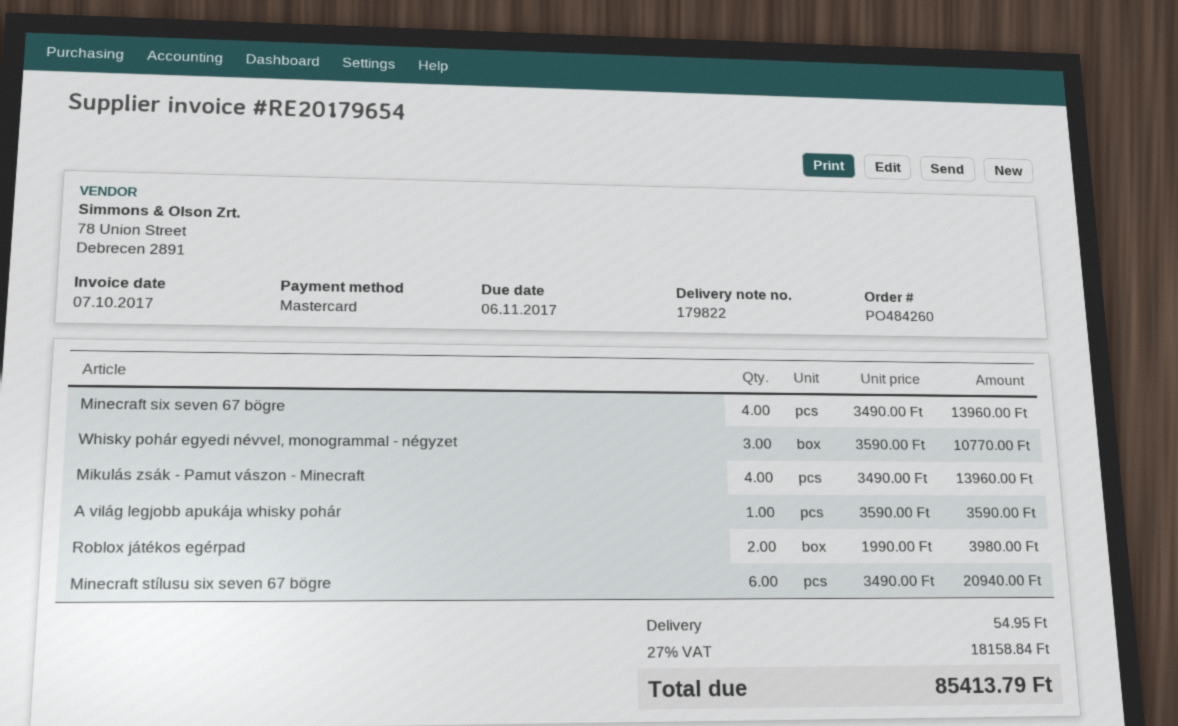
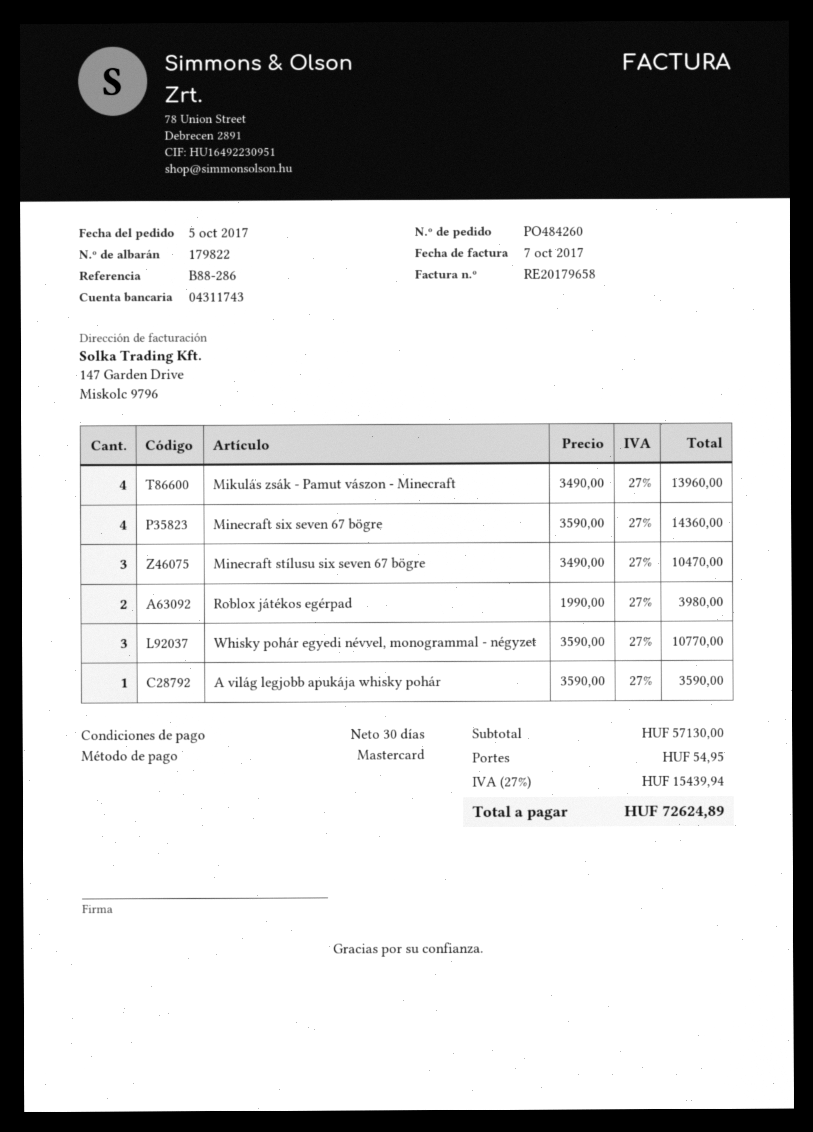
invoice number: RE20179654 -> RE20179658
Minecraft six seven 67 bögre: 4 x 3490.00 = 13960.00 -> 4 x 3590.00 = 14360.00
Minecraft stílusu six seven 67 bögre: 6 x 3490.00 = 20940.00 -> 3 x 3490.00 = 10470.00
tax: 27% = 18158.84 -> 27% = 15439.94
total: 85413.79 -> 72624.89

